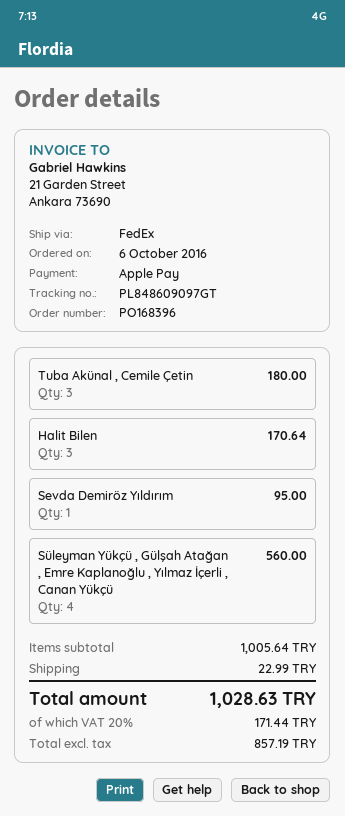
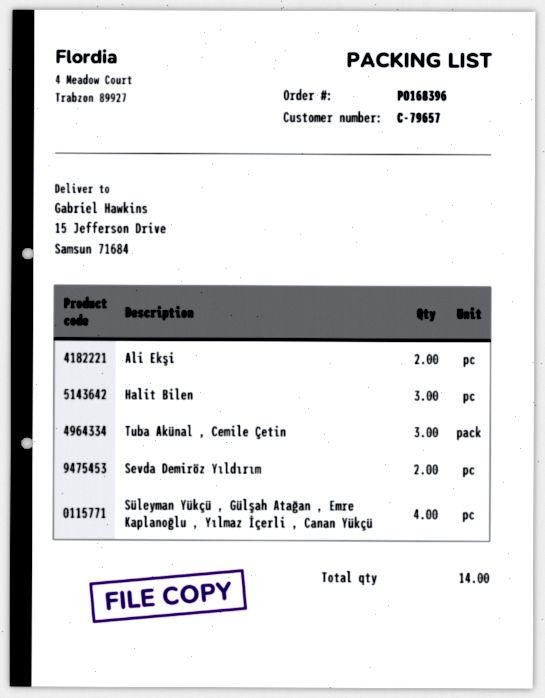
Sevda Demiröz Yıldırım: 1 -> 2
Ali Ekşi: none -> 2

